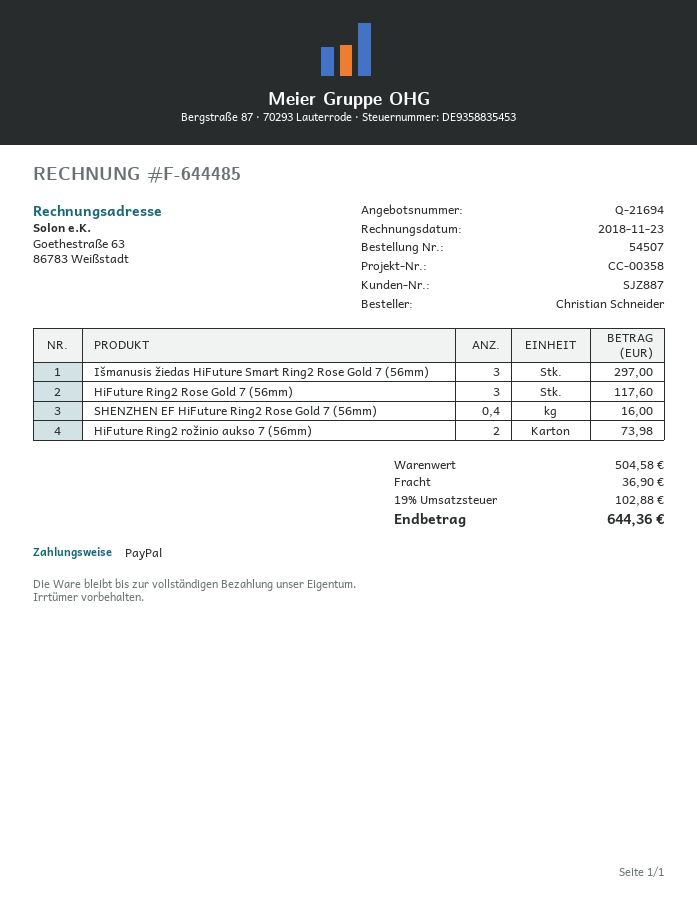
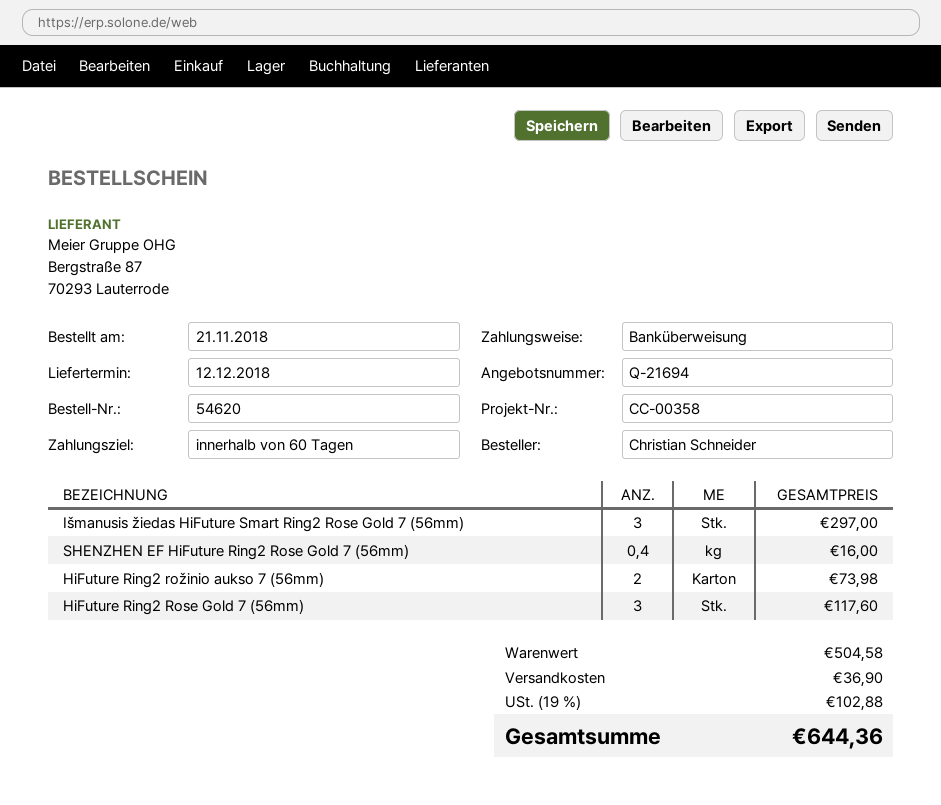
order number: 54507 -> 54620
payment method: PayPal -> bank transfer

